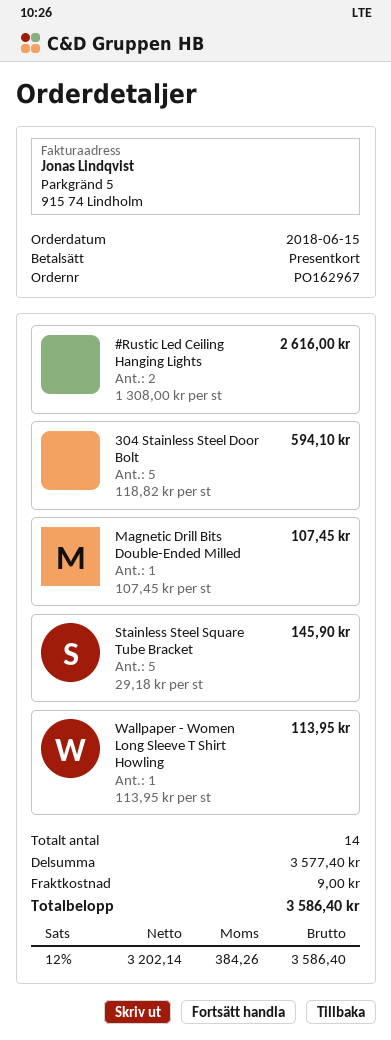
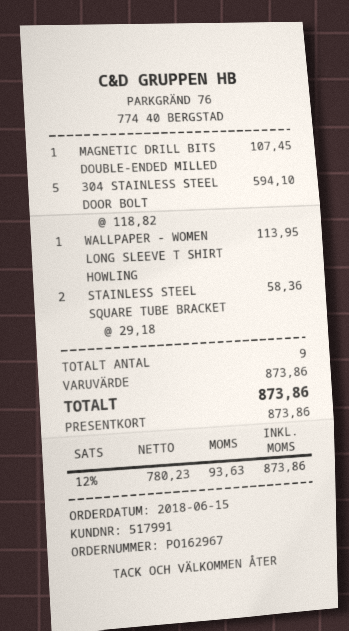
#Rustic Led Ceiling Hanging Lights: 2 x 1308.00 = 2616.00 -> none
Stainless Steel Square Tube Bracket: 5 x 29.18 = 145.90 -> 2 x 29.18 = 58.36
total quantity: 14 -> 9
subtotal: 3577.40 -> 873.86
shipping: 9.00 -> none
net: 3202.14 -> 780.23
tax: 12% = 384.26 -> 12% = 93.63
total: 3586.40 -> 873.86

